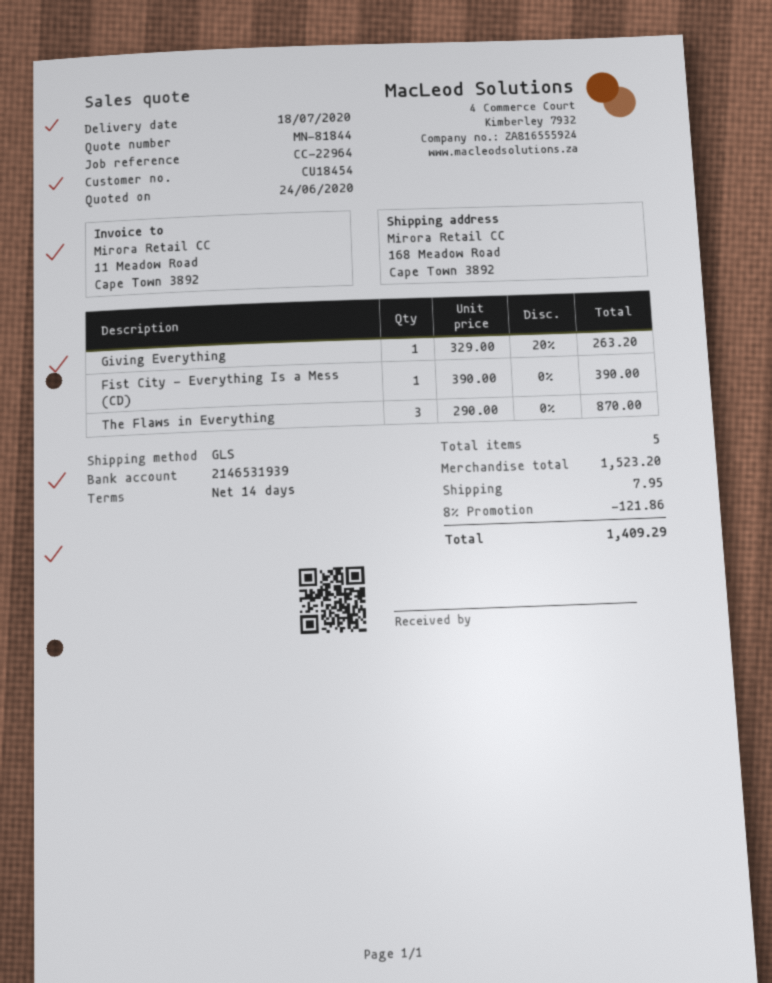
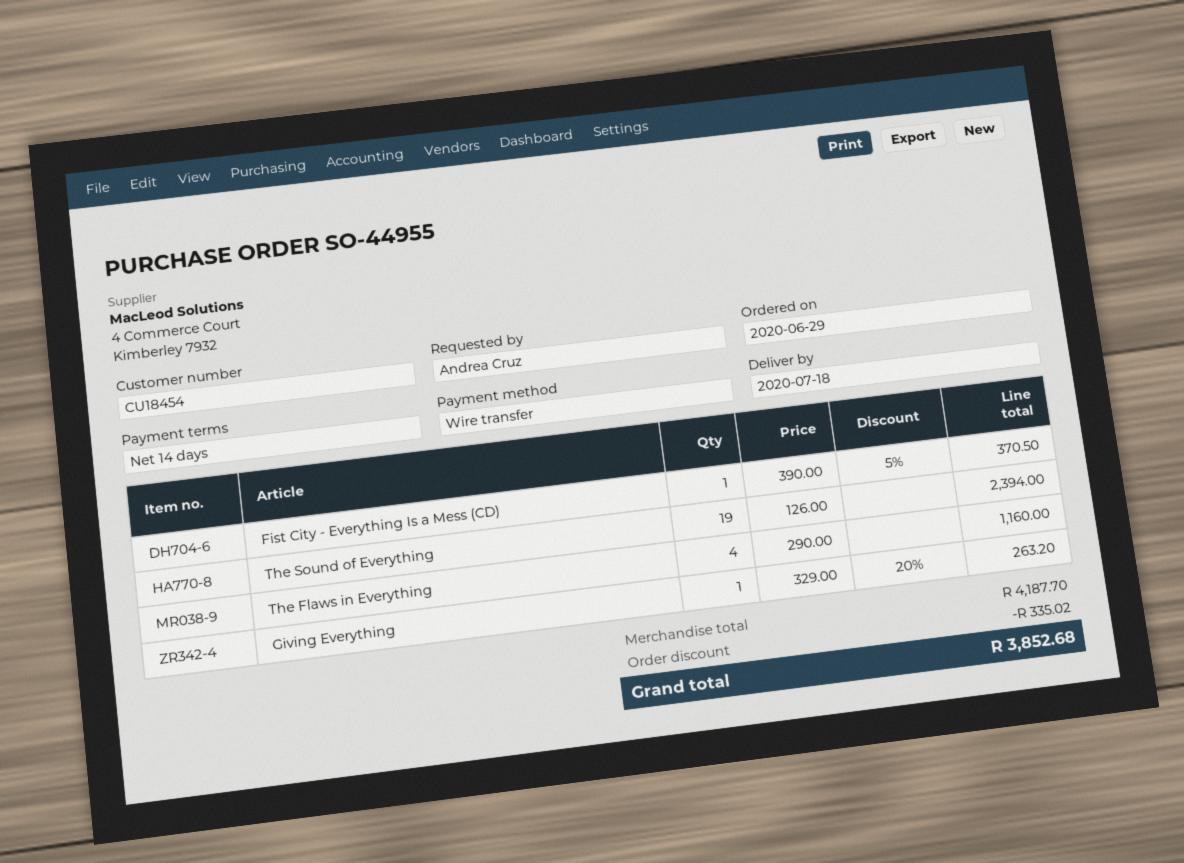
Fist City - Everything Is a Mess (CD): 1 x 390.00 = 390.00 -> 1 x 390.00 - 5% = 370.50
The Flaws in Everything: 3 x 290.00 = 870.00 -> 4 x 290.00 = 1160.00
The Sound of Everything: none -> 19 x 126.00 = 2394.00
subtotal: 1523.20 -> 4187.70
discount: 121.86 -> 335.02
shipping: 7.95 -> none
total: 1409.29 -> 3852.68

